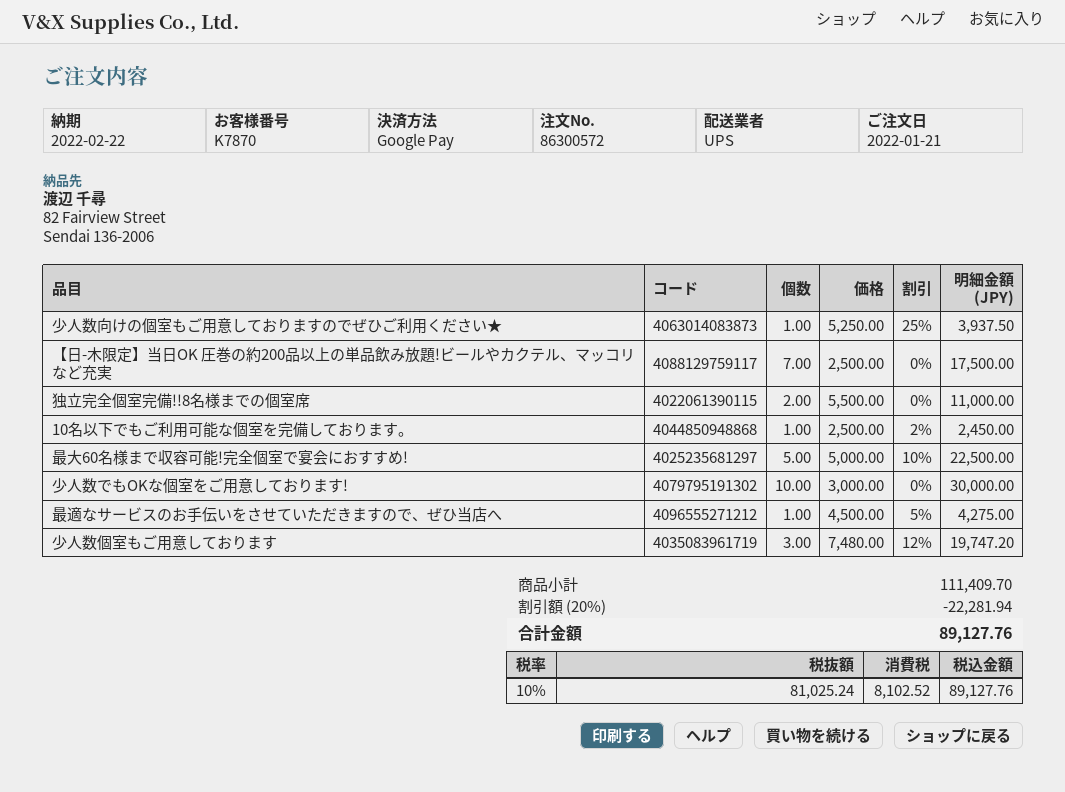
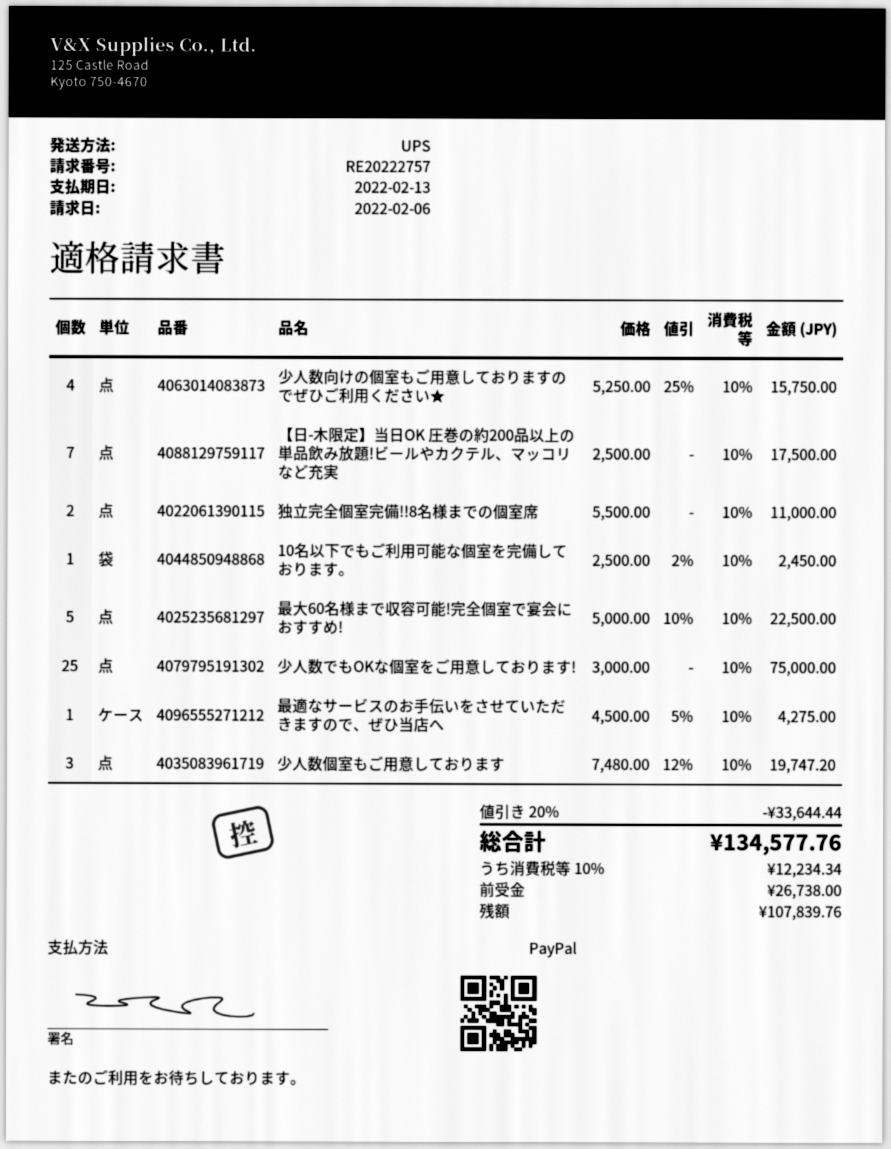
payment method: Google Pay -> PayPal
少人数向けの個室もご用意しておりますのでぜひご利用ください★: 1 x 5250.00 - 25% = 3937.50 -> 4 x 5250.00 - 25% = 15750.00
少人数でもOKな個室をご用意しております!: 10 x 3000.00 = 30000.00 -> 25 x 3000.00 = 75000.00
discount: 20% = 22281.94 -> 20% = 33644.44
tax: 10% = 8102.52 -> 10% = 12234.34
total: 89127.76 -> 134577.76

